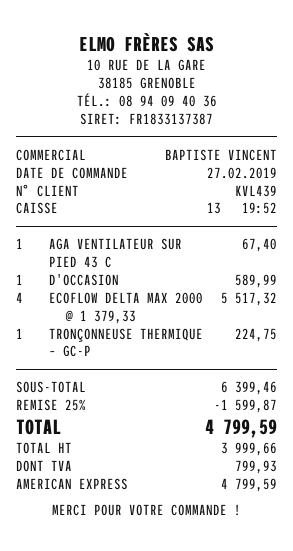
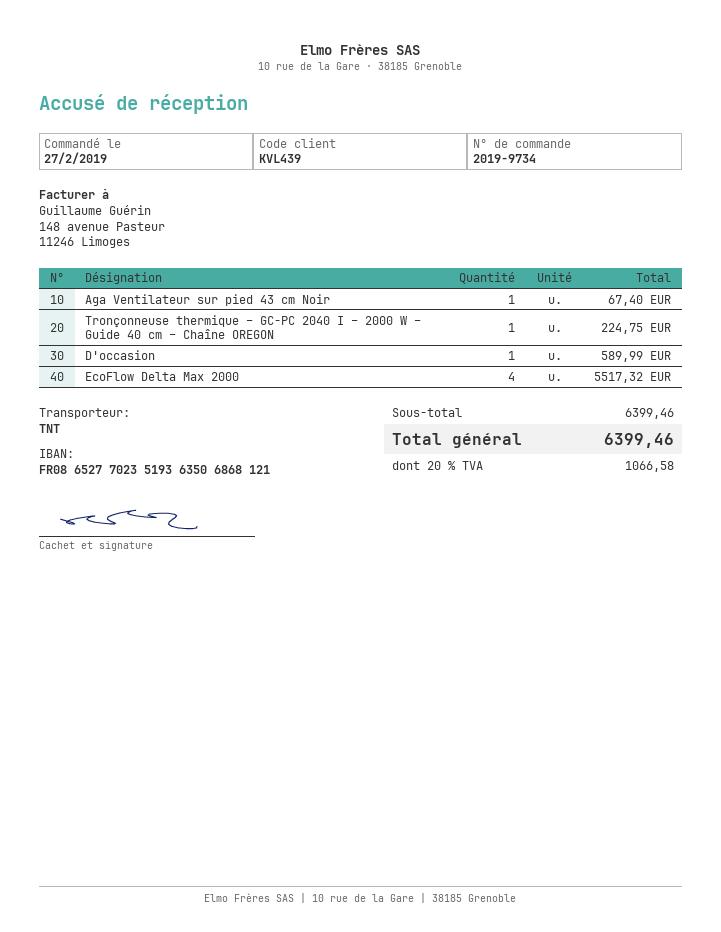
discount: 25% = 1599.87 -> none
tax: 799.93 -> 1066.58
total: 4799.59 -> 6399.46

